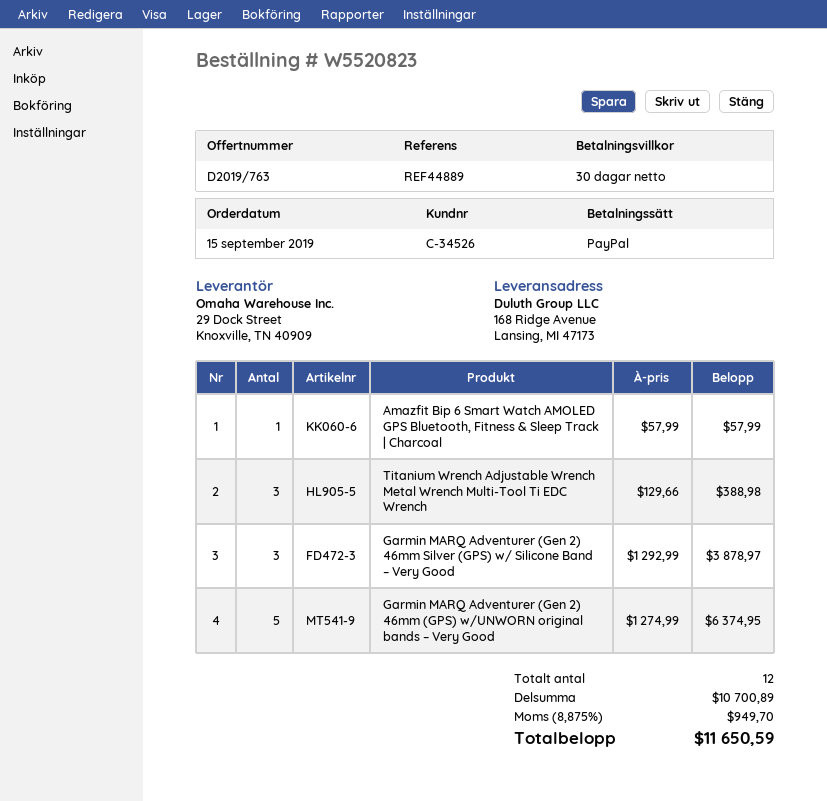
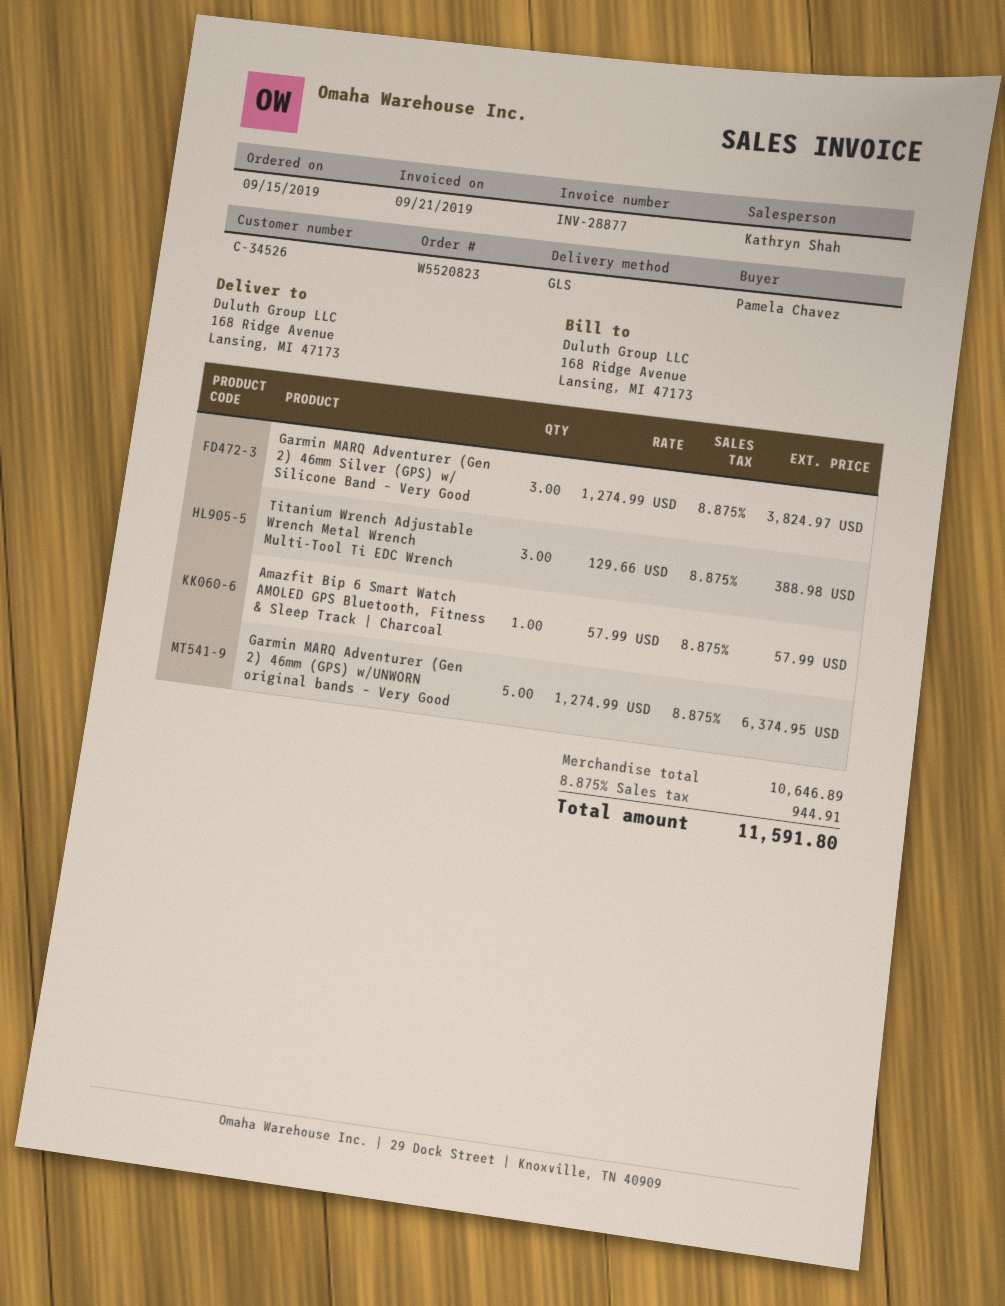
Garmin MARQ Adventurer (Gen 2) 46mm Silver (GPS) w/ Silicone Band – Very Good: 3 x 1292.99 = 3878.97 -> 3 x 1274.99 = 3824.97
subtotal: 10700.89 -> 10646.89
tax: 8.875% = 949.70 -> 8.875% = 944.91
total: 11650.59 -> 11591.80

